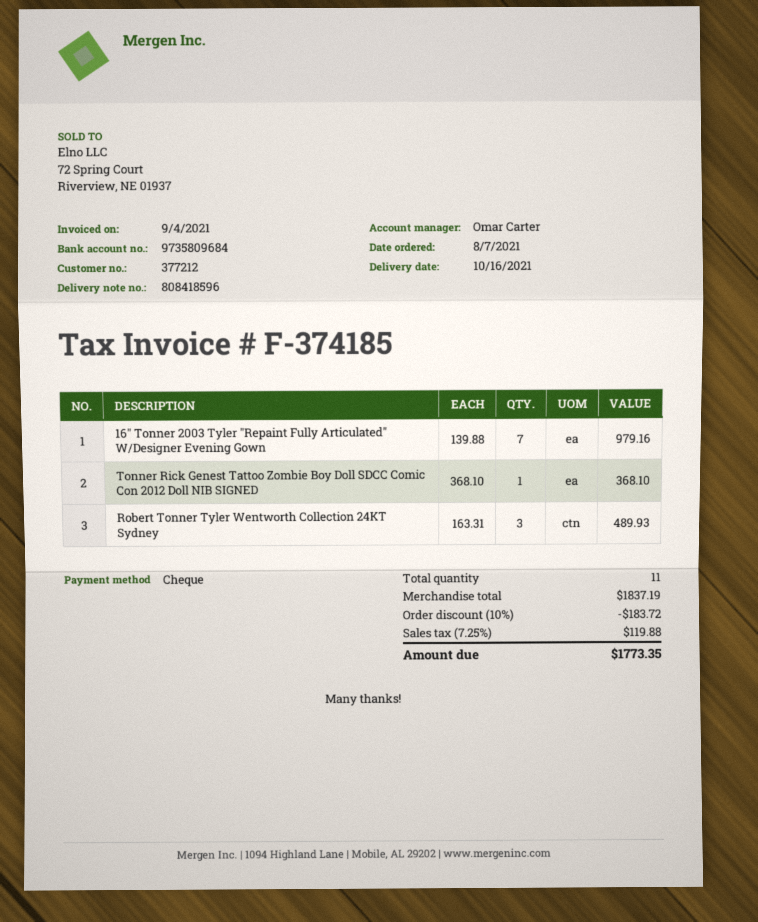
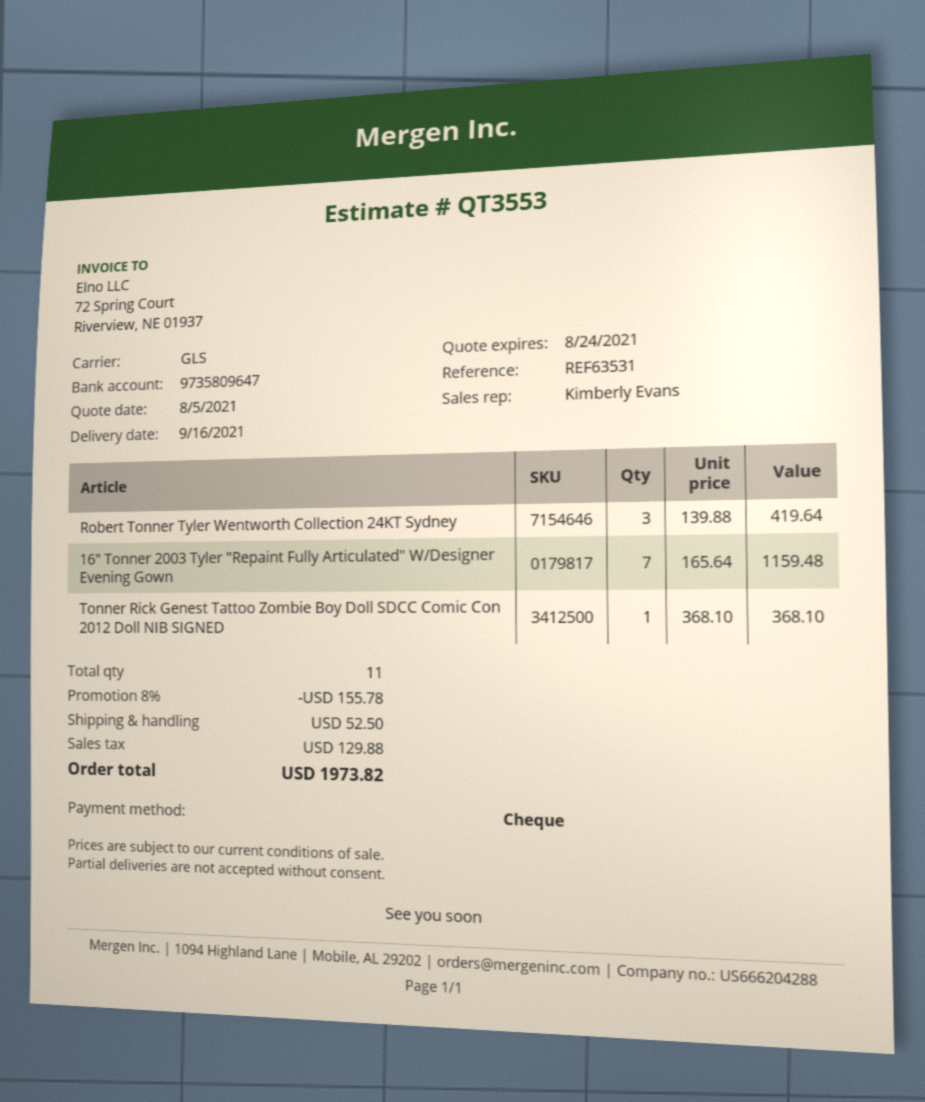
delivery date: 2021-10-16 -> 2021-09-16
sales rep: Omar Carter -> Kimberly Evans
bank account: 9735809684 -> 9735809647
16" Tonner 2003 Tyler "Repaint Fully Articulated" W/Designer Evening Gown: 7 x 139.88 = 979.16 -> 7 x 165.64 = 1159.48
Robert Tonner Tyler Wentworth Collection 24KT Sydney: 3 x 163.31 = 489.93 -> 3 x 139.88 = 419.64
discount: 10% = 183.72 -> 8% = 155.78
shipping: none -> 52.50
tax: 119.88 -> 129.88
total: 1773.35 -> 1973.82

